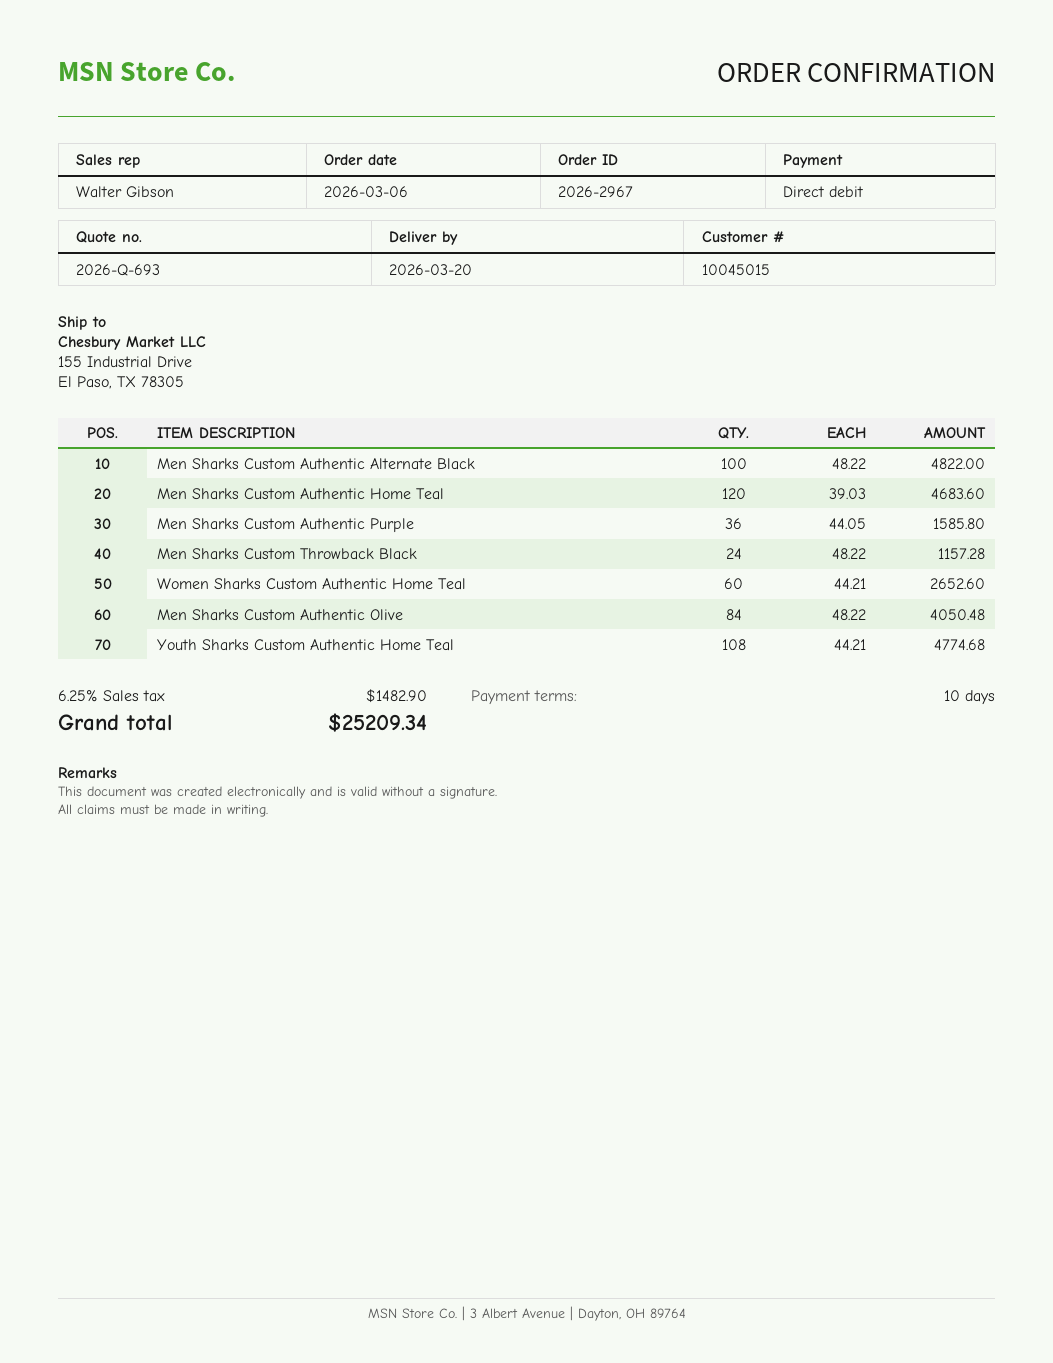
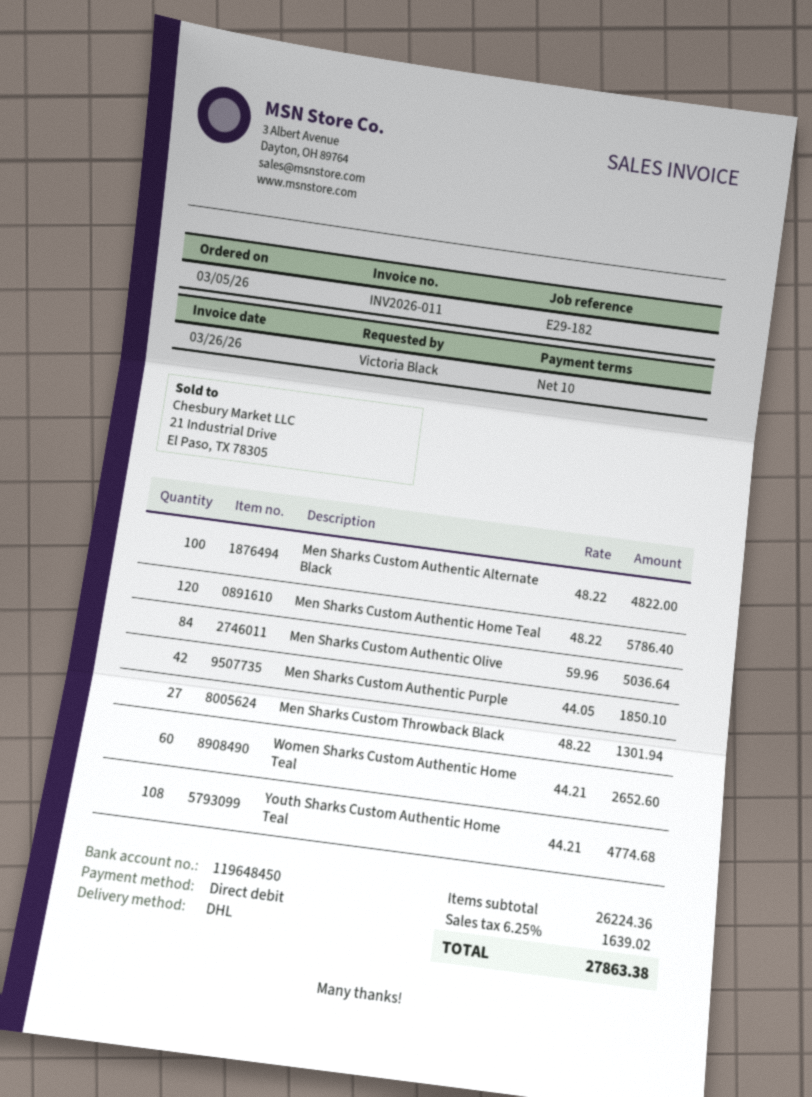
order date: 2026-03-06 -> 2026-03-05
Men Sharks Custom Authentic Home Teal: 120 x 39.03 = 4683.60 -> 120 x 48.22 = 5786.40
Men Sharks Custom Authentic Purple: 36 x 44.05 = 1585.80 -> 42 x 44.05 = 1850.10
Men Sharks Custom Throwback Black: 24 x 48.22 = 1157.28 -> 27 x 48.22 = 1301.94
Men Sharks Custom Authentic Olive: 84 x 48.22 = 4050.48 -> 84 x 59.96 = 5036.64
tax: 6.25% = 1482.90 -> 6.25% = 1639.02
total: 25209.34 -> 27863.38

